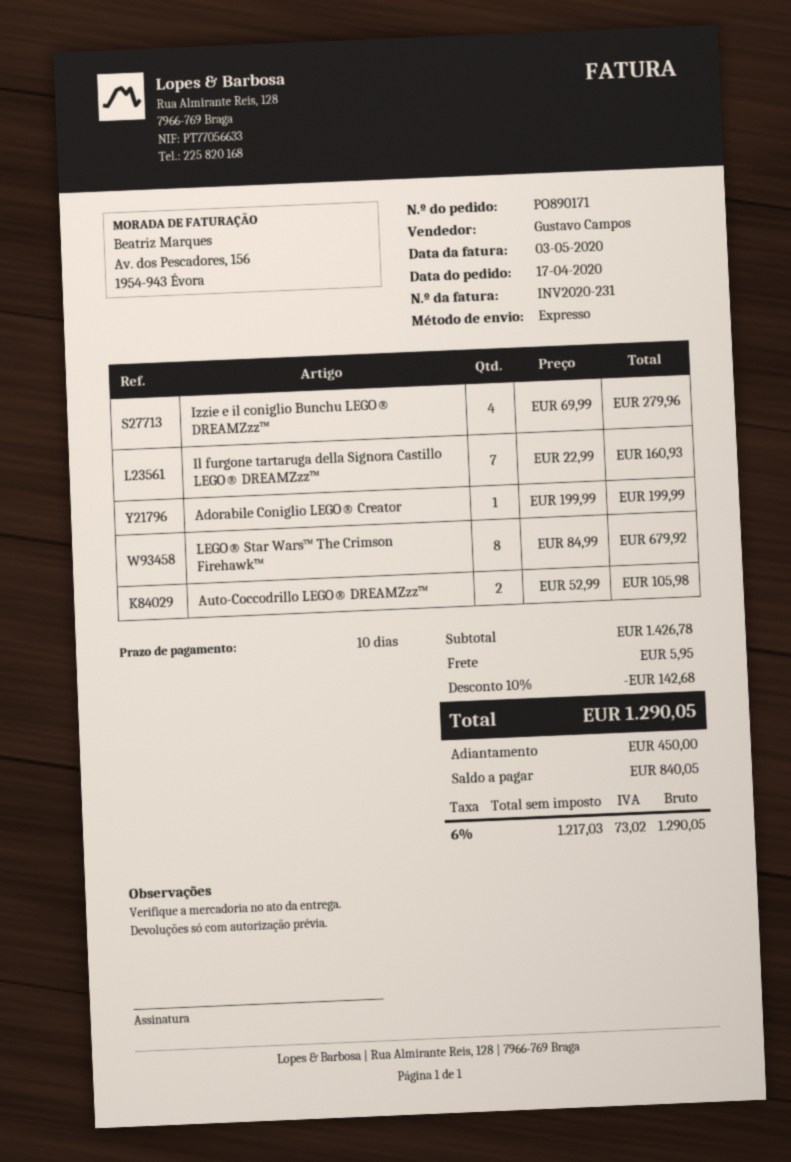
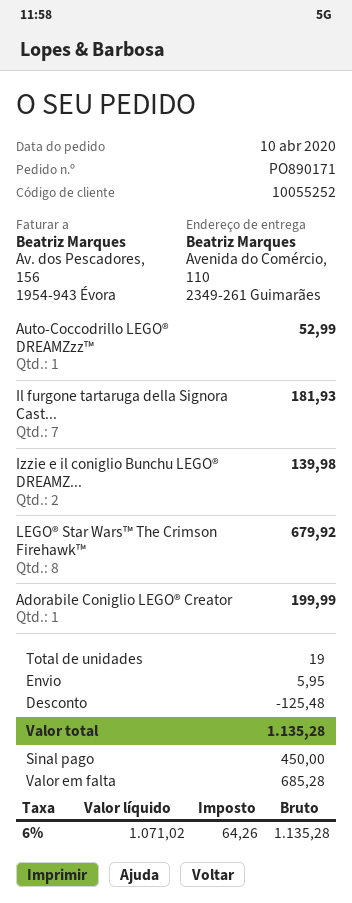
order date: 2020-04-17 -> 2020-04-10
Izzie e il coniglio Bunchu LEGO® DREAMZzz™: 4 for 279.96 -> 2 for 139.98
Il furgone tartaruga della Signora Castillo LEGO® DREAMZzz™: 7 for 160.93 -> 7 for 181.93
Auto-Coccodrillo LEGO® DREAMZzz™: 2 for 105.98 -> 1 for 52.99
discount: 142.68 -> 125.48
net: 1217.03 -> 1071.02
tax: 6% = 73.02 -> 6% = 64.26
total: 1290.05 -> 1135.28
balance: 840.05 -> 685.28

